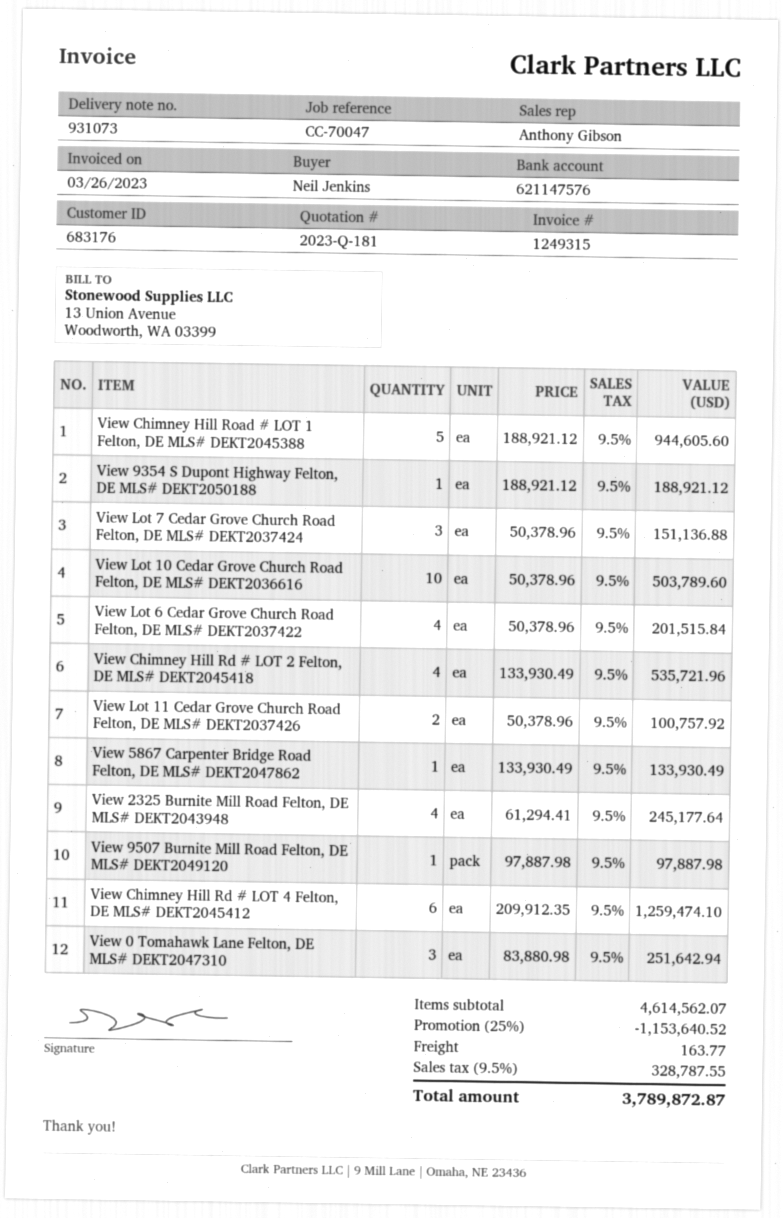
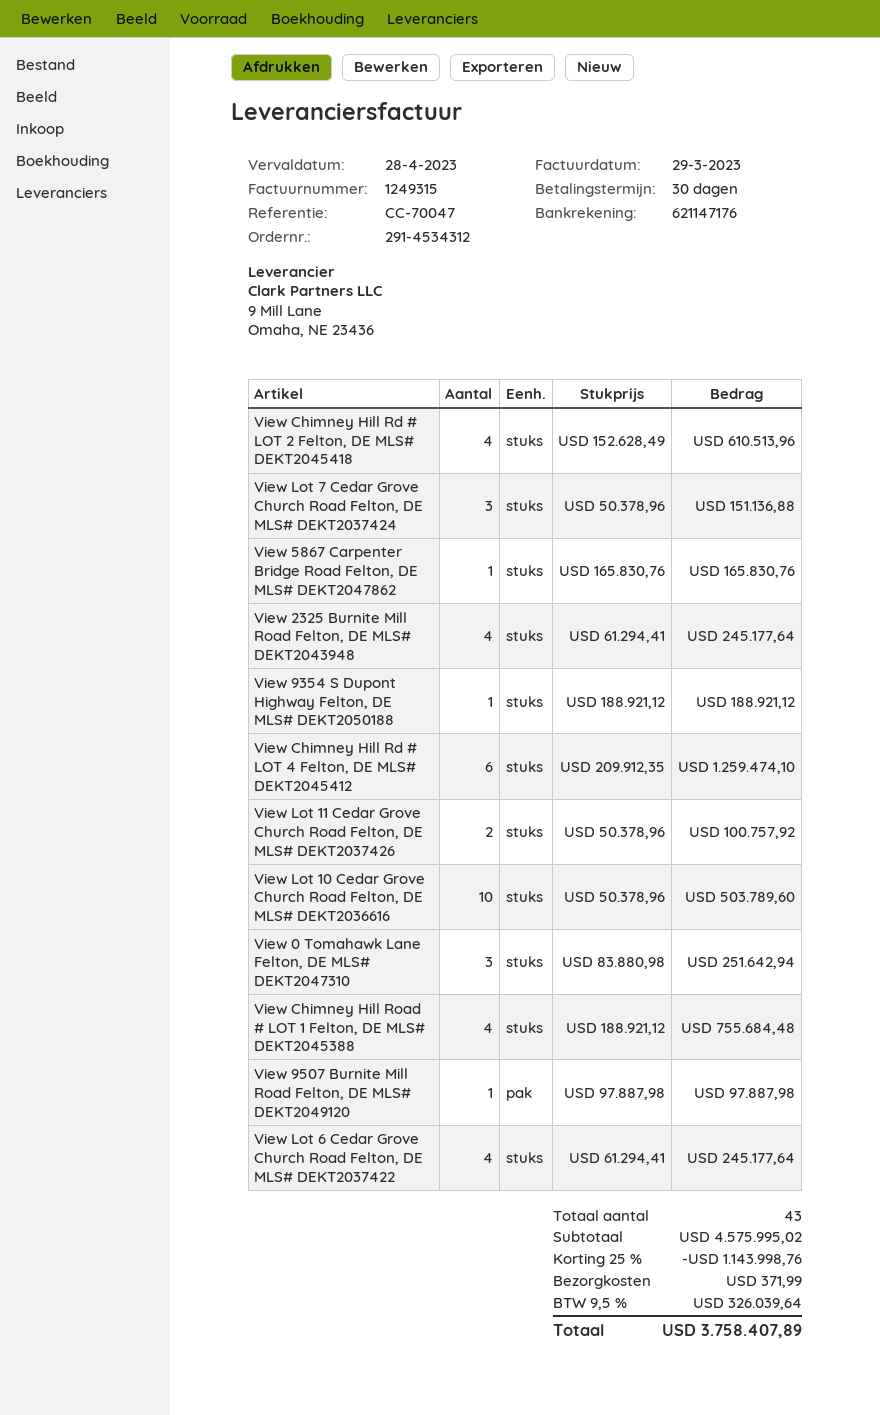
invoice date: 2023-03-26 -> 2023-03-29
bank account: 621147576 -> 621147176
View Chimney Hill Road # LOT 1 Felton, DE MLS# DEKT2045388: 5 x 188921.12 = 944605.60 -> 4 x 188921.12 = 755684.48
View Lot 6 Cedar Grove Church Road Felton, DE MLS# DEKT2037422: 4 x 50378.96 = 201515.84 -> 4 x 61294.41 = 245177.64
View Chimney Hill Rd # LOT 2 Felton, DE MLS# DEKT2045418: 4 x 133930.49 = 535721.96 -> 4 x 152628.49 = 610513.96
View 5867 Carpenter Bridge Road Felton, DE MLS# DEKT2047862: 1 x 133930.49 = 133930.49 -> 1 x 165830.76 = 165830.76
subtotal: 4614562.07 -> 4575995.02
discount: 25% = 1153640.52 -> 25% = 1143998.76
shipping: 163.77 -> 371.99
tax: 9.5% = 328787.55 -> 9.5% = 326039.64
total: 3789872.87 -> 3758407.89

